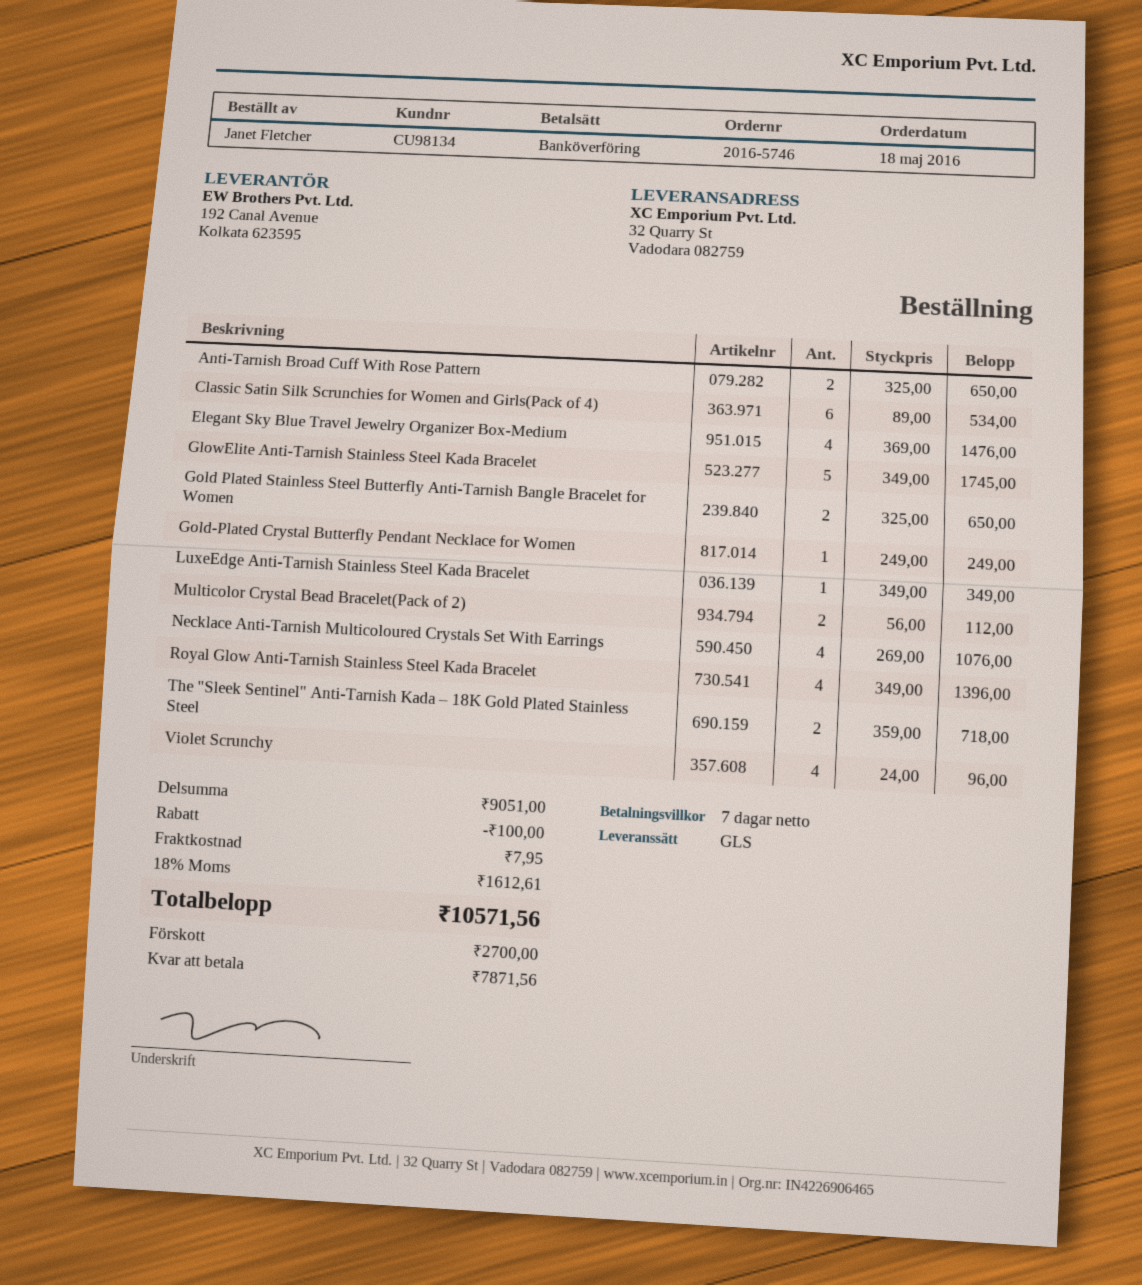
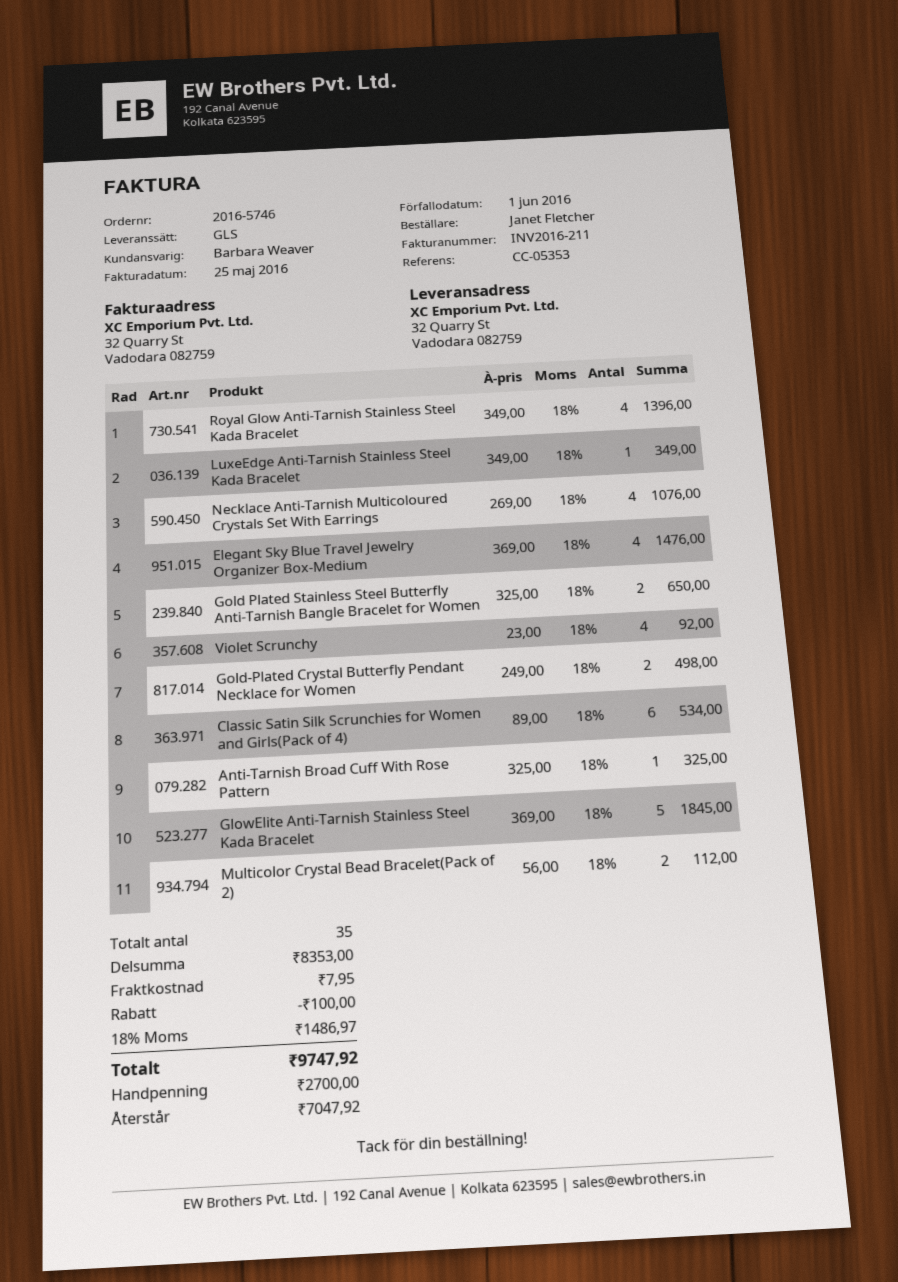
Anti-Tarnish Broad Cuff With Rose Pattern: 2 x 325.00 = 650.00 -> 1 x 325.00 = 325.00
GlowElite Anti-Tarnish Stainless Steel Kada Bracelet: 5 x 349.00 = 1745.00 -> 5 x 369.00 = 1845.00
Gold-Plated Crystal Butterfly Pendant Necklace for Women: 1 x 249.00 = 249.00 -> 2 x 249.00 = 498.00
The "Sleek Sentinel" Anti-Tarnish Kada – 18K Gold Plated Stainless Steel: 2 x 359.00 = 718.00 -> none
Violet Scrunchy: 4 x 24.00 = 96.00 -> 4 x 23.00 = 92.00
subtotal: 9051.00 -> 8353.00
tax: 18% = 1612.61 -> 18% = 1486.97
total: 10571.56 -> 9747.92
balance: 7871.56 -> 7047.92

